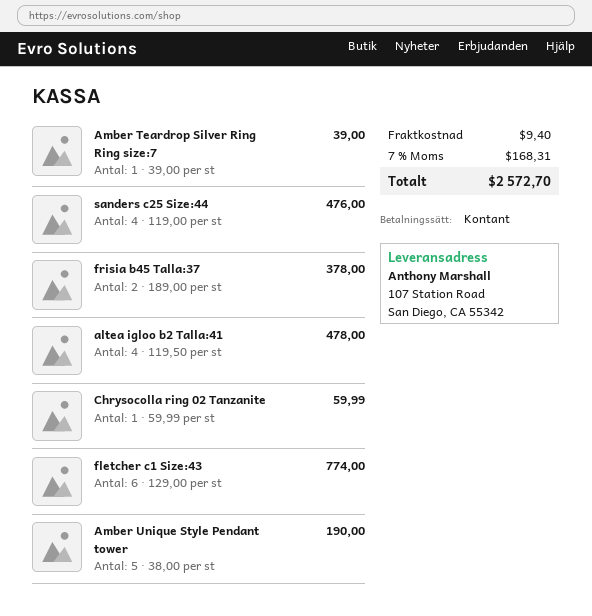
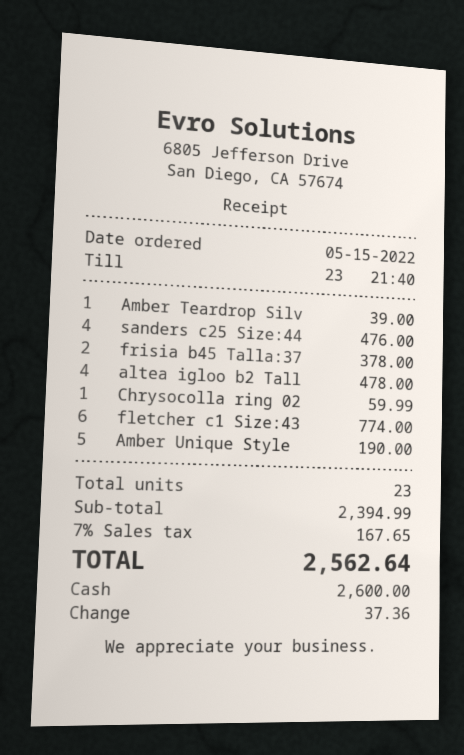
shipping: 9.40 -> none
tax: 7% = 168.31 -> 7% = 167.65
total: 2572.70 -> 2562.64

